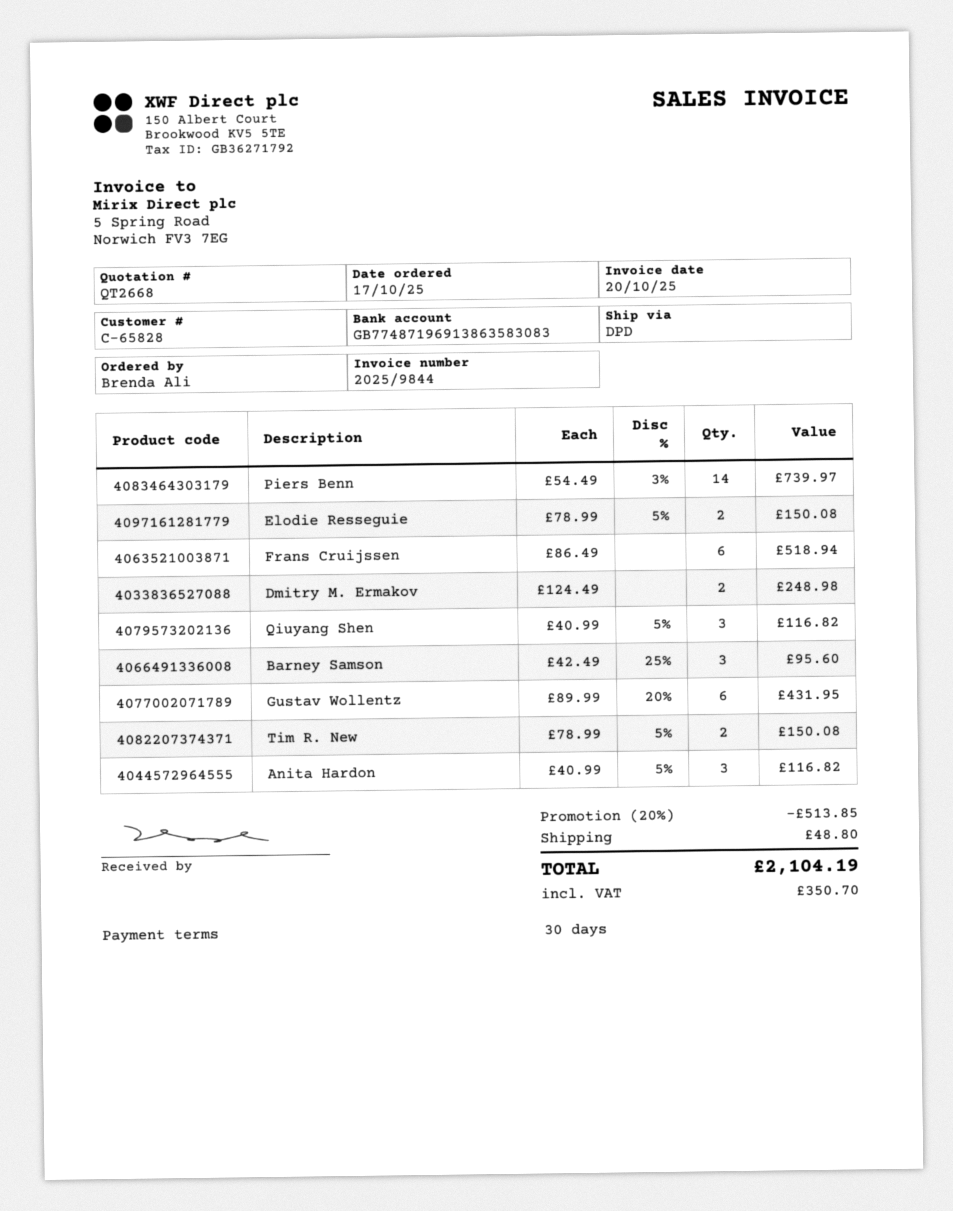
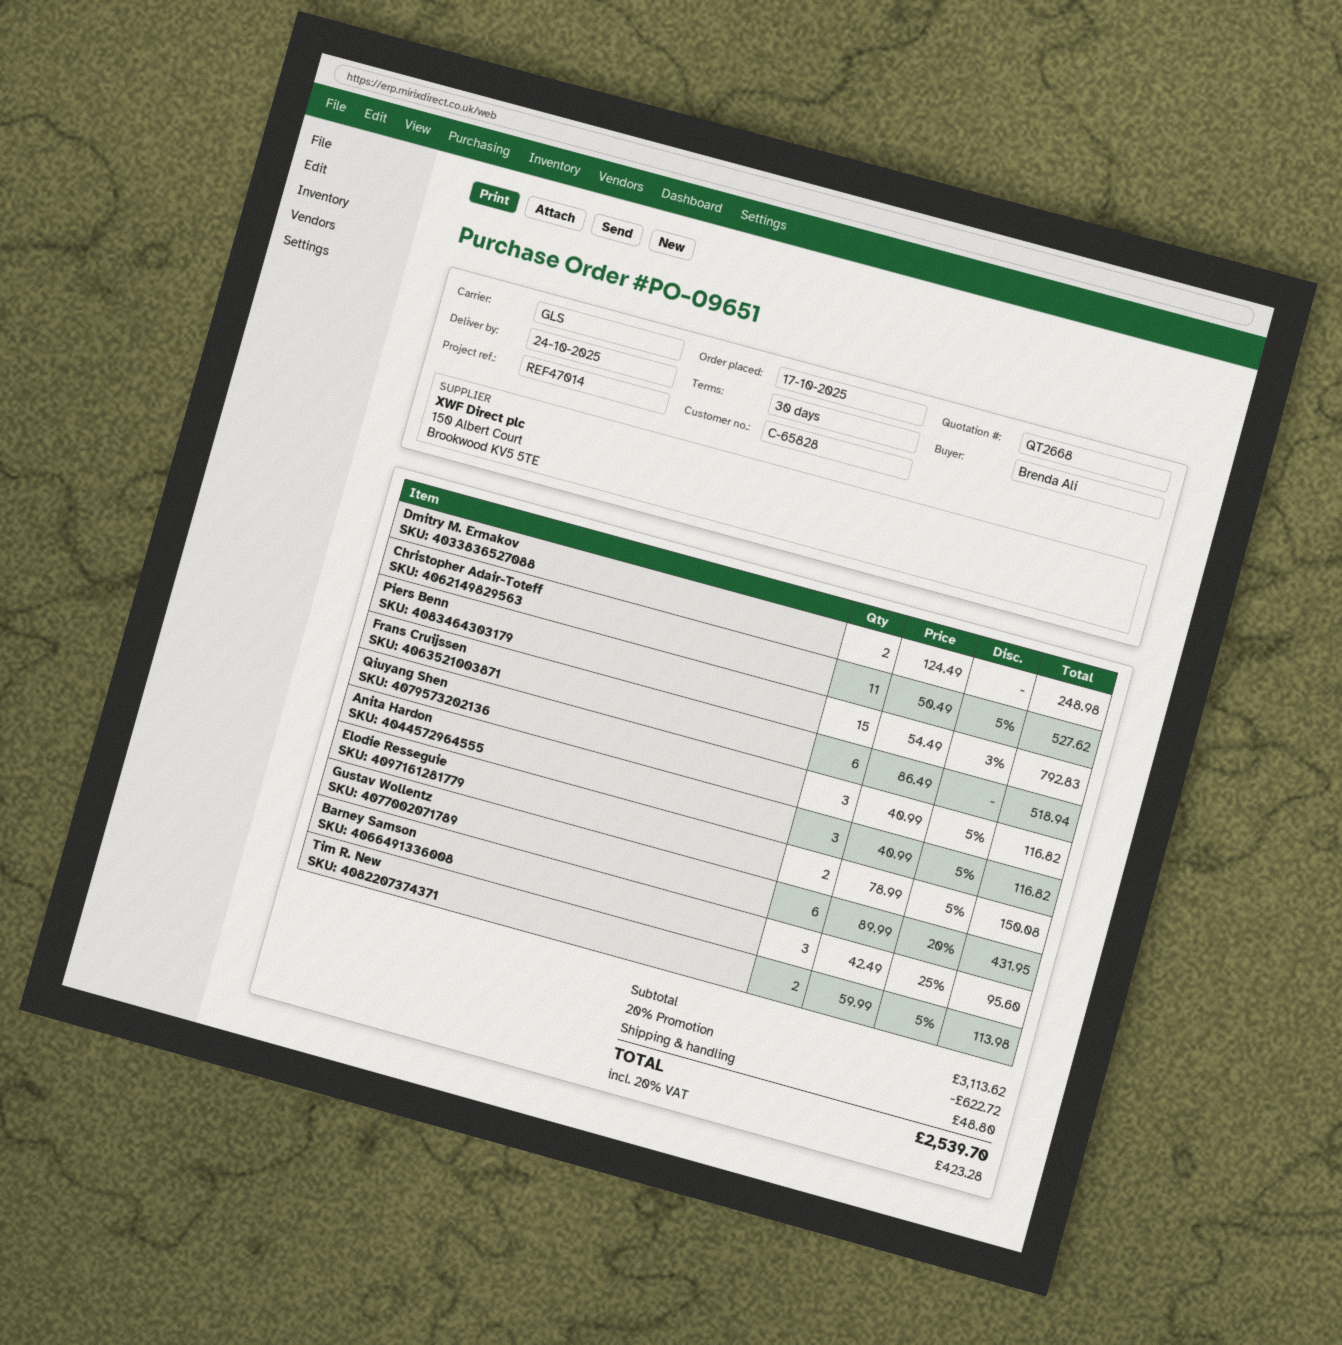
shipping method: DPD -> GLS
Piers Benn: 14 x 54.49 - 3% = 739.97 -> 15 x 54.49 - 3% = 792.83
Tim R. New: 2 x 78.99 - 5% = 150.08 -> 2 x 59.99 - 5% = 113.98
Christopher Adair-Toteff: none -> 11 x 50.49 - 5% = 527.62
discount: 20% = 513.85 -> 20% = 622.72
tax: 350.70 -> 423.28
total: 2104.19 -> 2539.70

